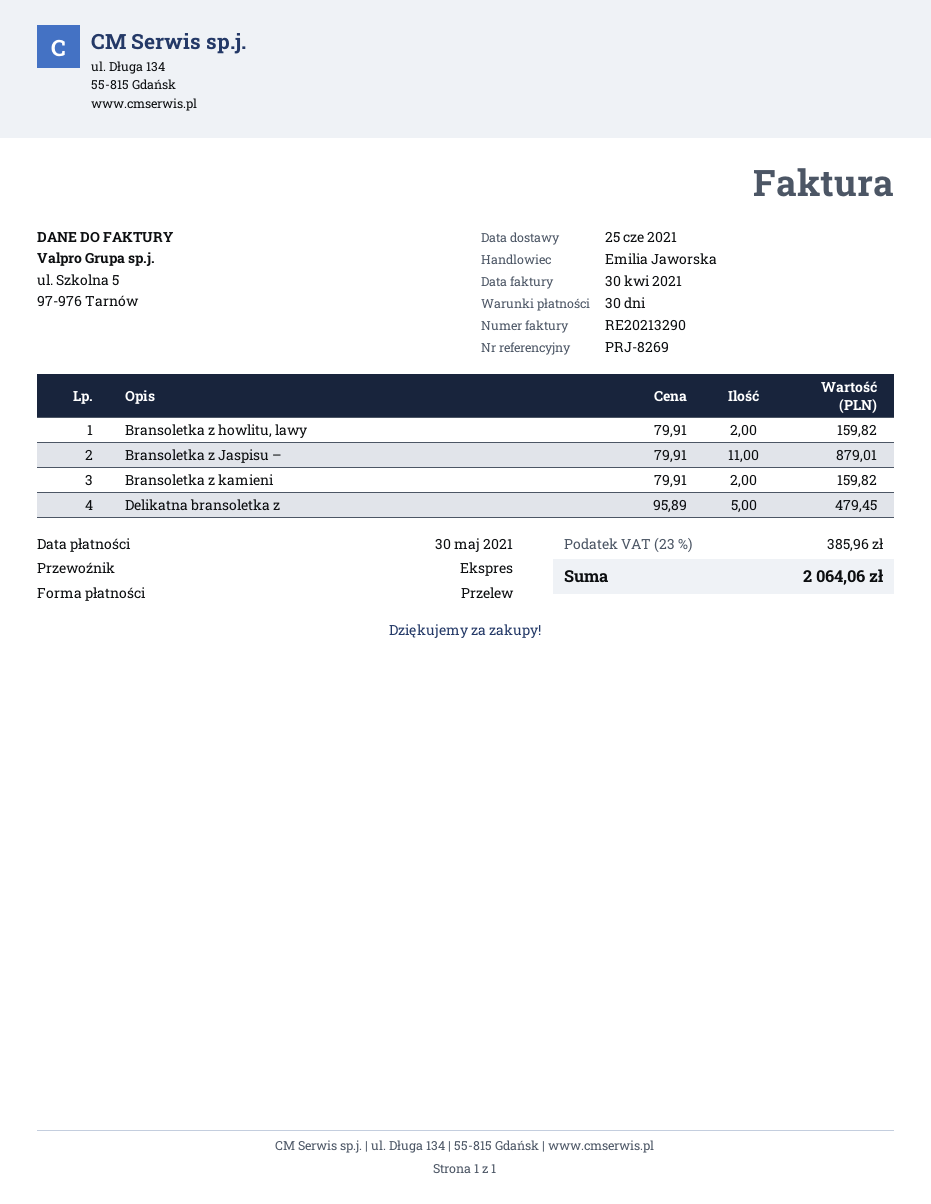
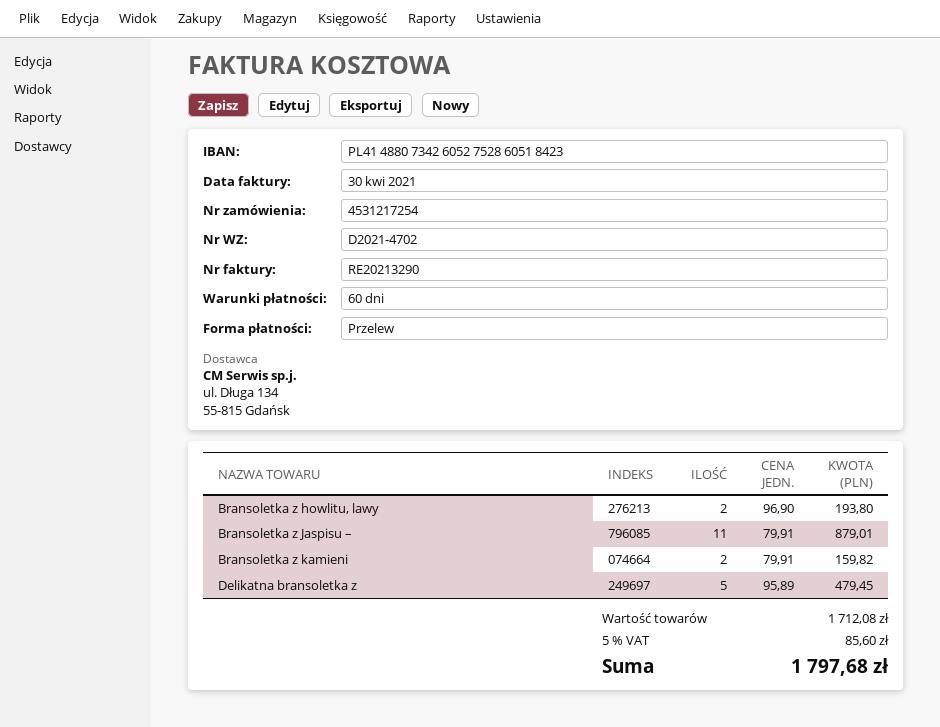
payment terms: 30 days -> 60 days
Bransoletka z howlitu, lawy: 2 x 79.91 = 159.82 -> 2 x 96.90 = 193.80
tax: 23% = 385.96 -> 5% = 85.60
total: 2064.06 -> 1797.68

